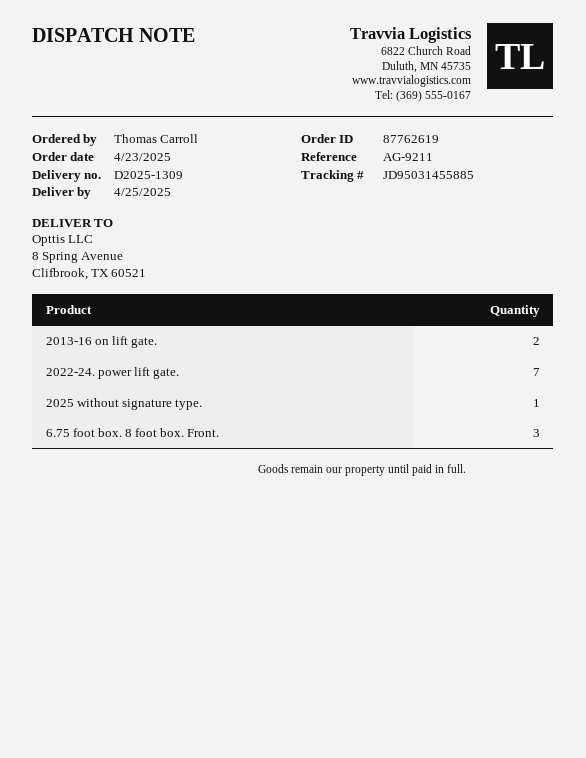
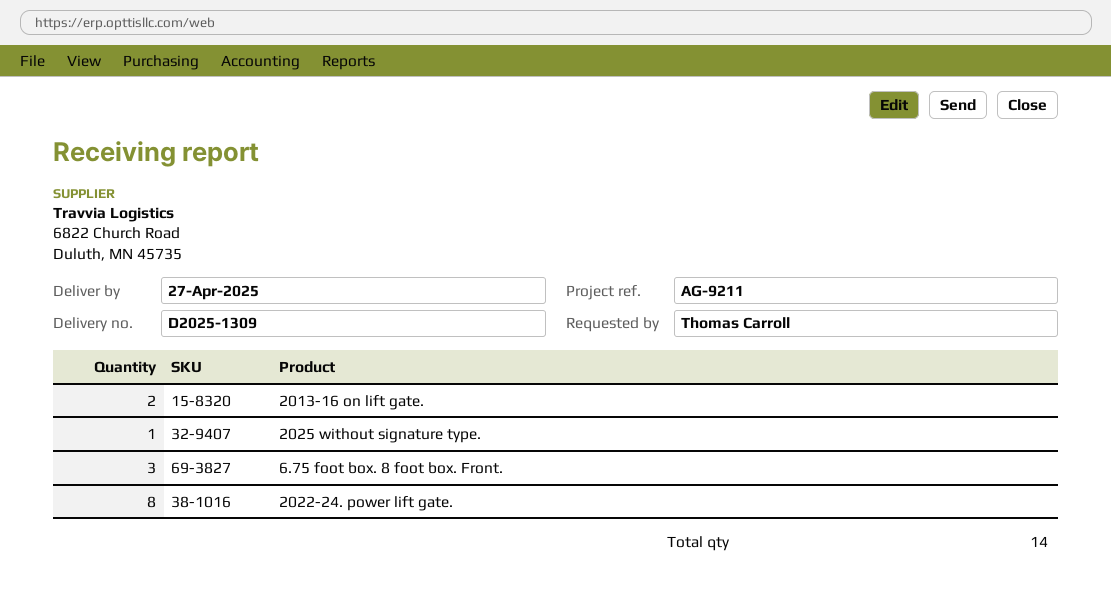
delivery date: 2025-04-25 -> 2025-04-27
2022-24. power lift gate.: 7 -> 8

